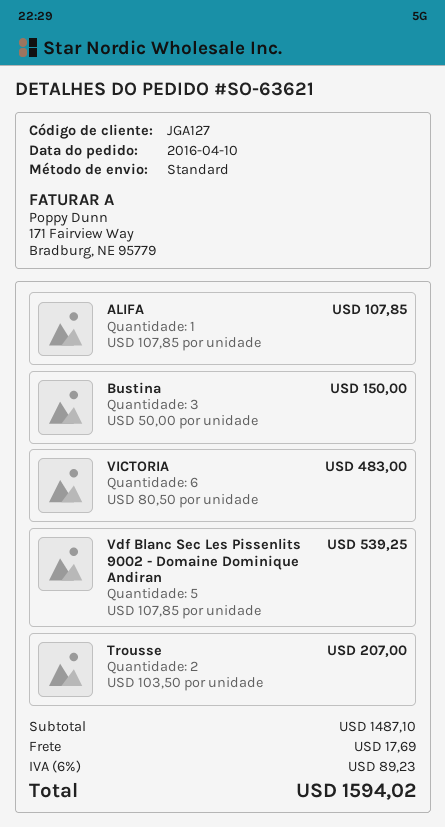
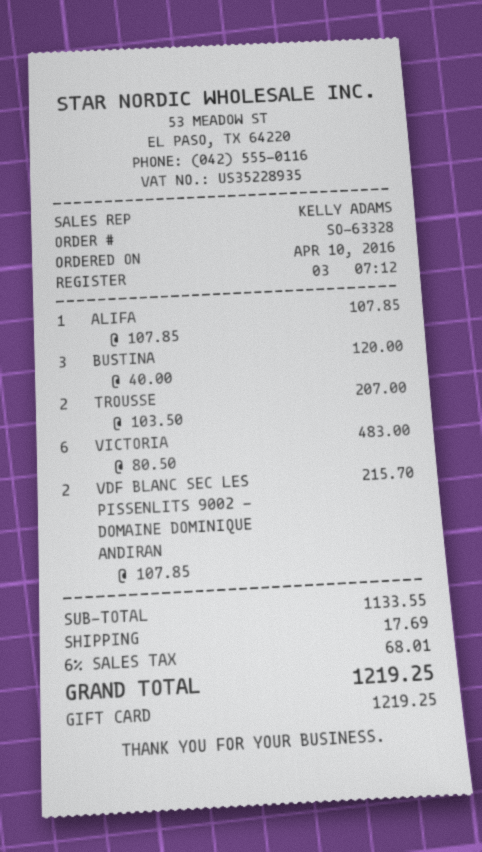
order number: SO-63621 -> SO-63328
Bustina: 3 x 50.00 = 150.00 -> 3 x 40.00 = 120.00
Vdf Blanc Sec Les Pissenlits 9002 - Domaine Dominique Andiran: 5 x 107.85 = 539.25 -> 2 x 107.85 = 215.70
subtotal: 1487.10 -> 1133.55
tax: 6% = 89.23 -> 6% = 68.01
total: 1594.02 -> 1219.25

